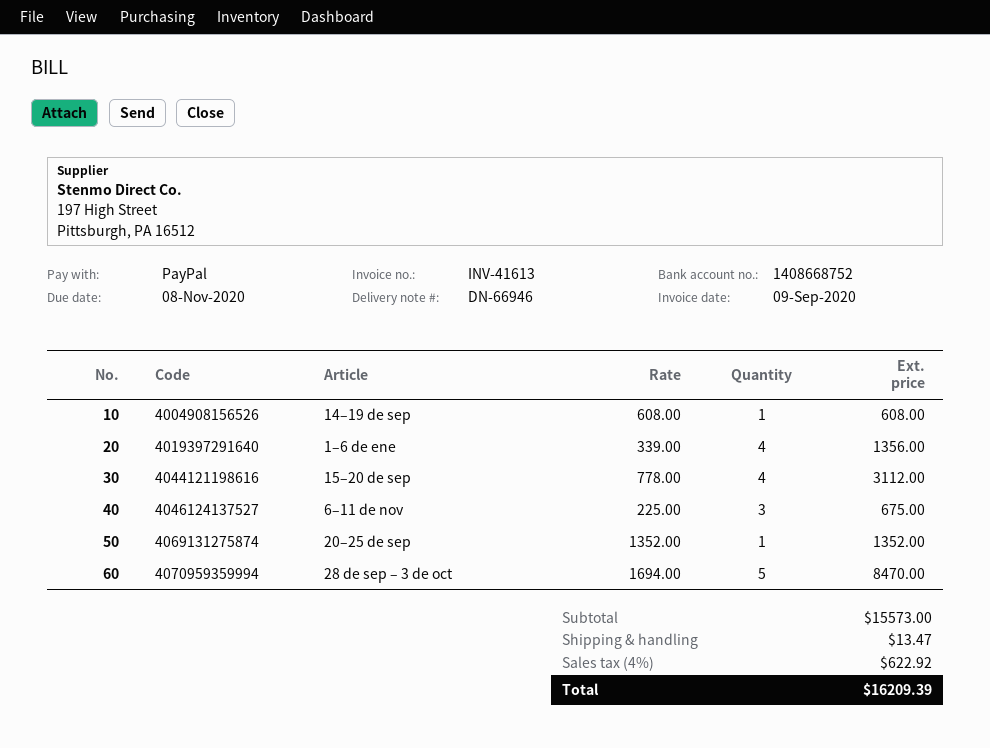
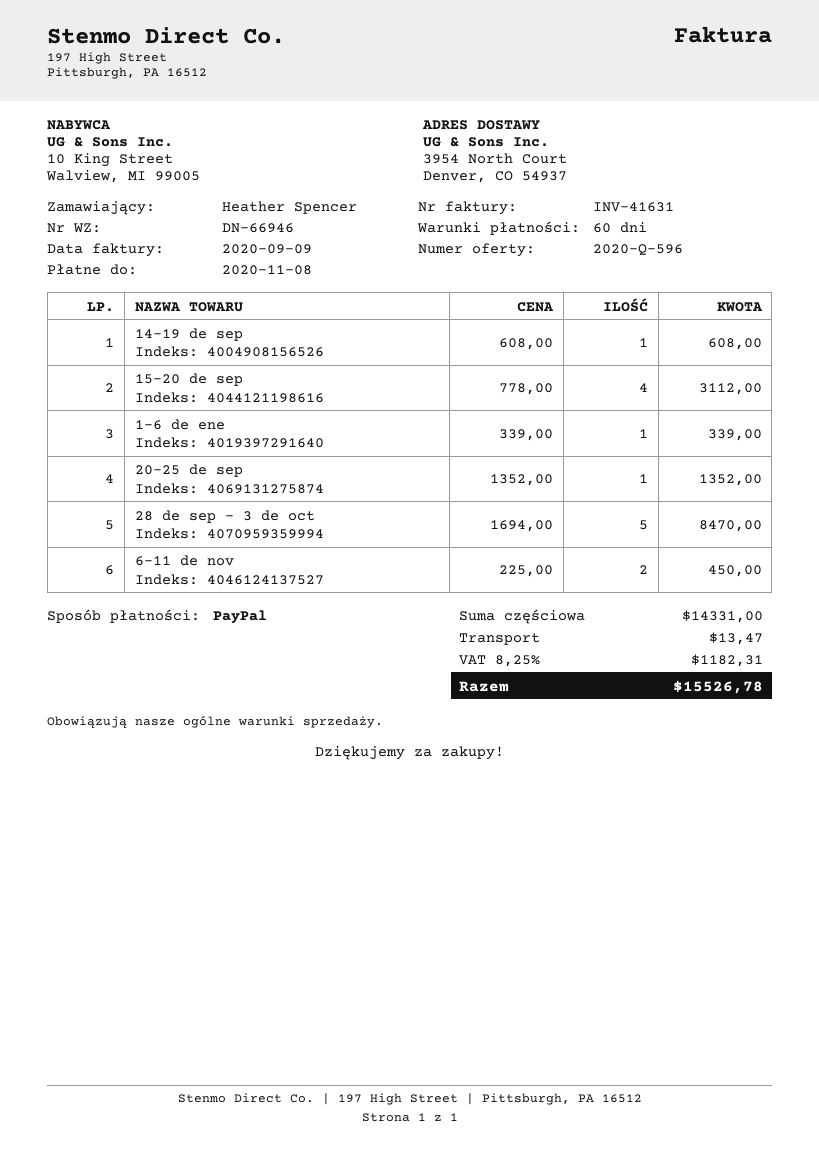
invoice number: INV-41613 -> INV-41631
1–6 de ene: 4 x 339.00 = 1356.00 -> 1 x 339.00 = 339.00
6–11 de nov: 3 x 225.00 = 675.00 -> 2 x 225.00 = 450.00
subtotal: 15573.00 -> 14331.00
tax: 4% = 622.92 -> 8.25% = 1182.31
total: 16209.39 -> 15526.78

